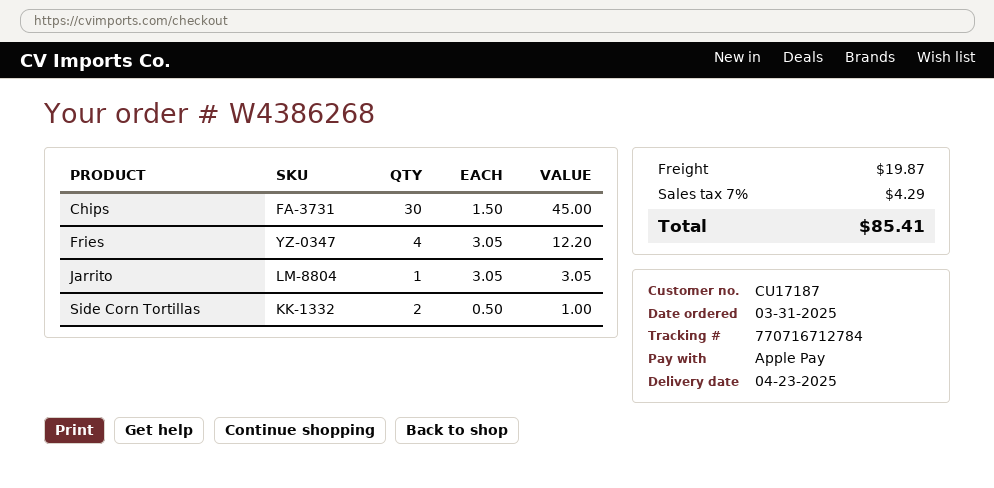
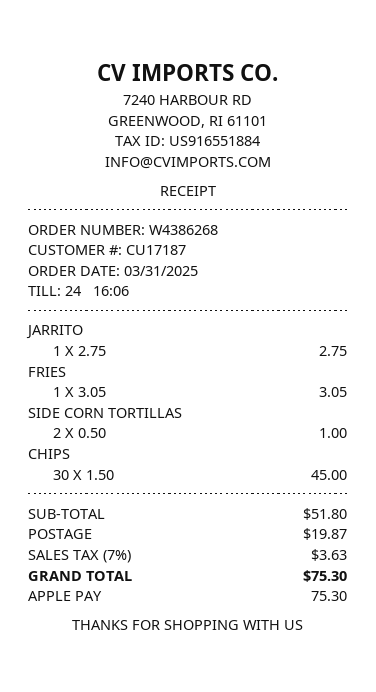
Fries: 4 x 3.05 = 12.20 -> 1 x 3.05 = 3.05
Jarrito: 1 x 3.05 = 3.05 -> 1 x 2.75 = 2.75
tax: 7% = 4.29 -> 7% = 3.63
total: 85.41 -> 75.30

